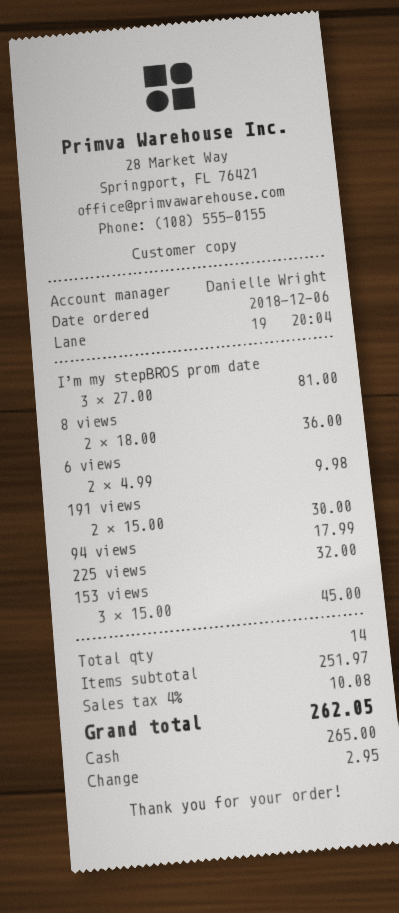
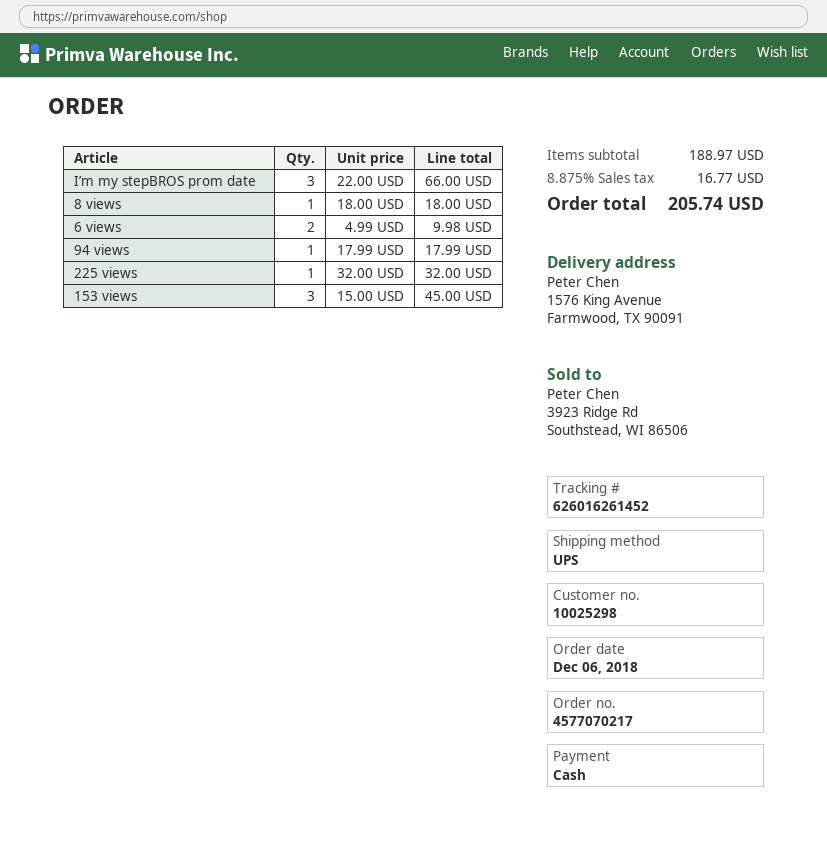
I’m my stepBROS prom date: 3 x 27.00 = 81.00 -> 3 x 22.00 = 66.00
8 views: 2 x 18.00 = 36.00 -> 1 x 18.00 = 18.00
191 views: 2 x 15.00 = 30.00 -> none
subtotal: 251.97 -> 188.97
tax: 4% = 10.08 -> 8.875% = 16.77
total: 262.05 -> 205.74

